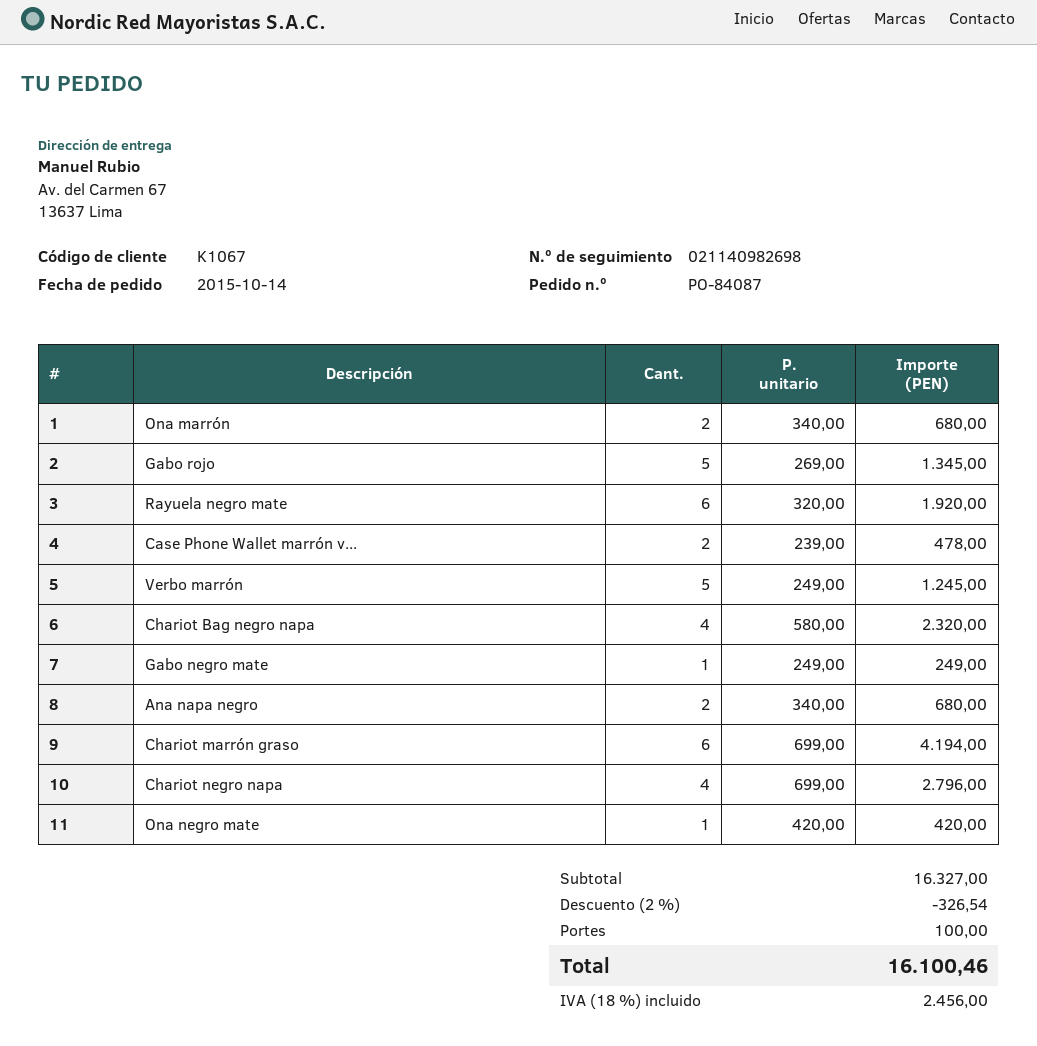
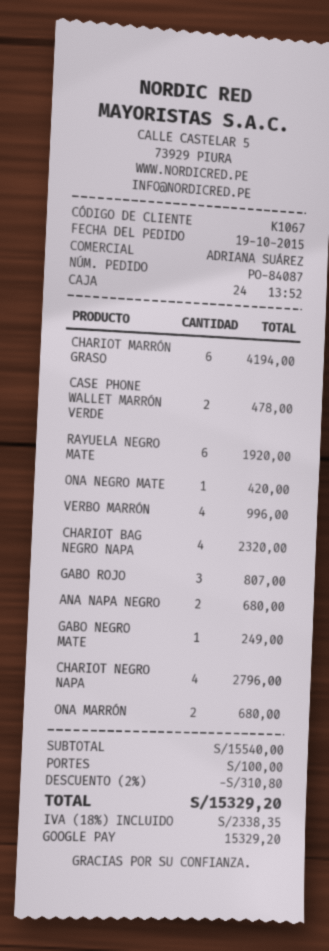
order date: 2015-10-14 -> 2015-10-19
Gabo rojo: 5 for 1345.00 -> 3 for 807.00
Verbo marrón: 5 for 1245.00 -> 4 for 996.00
subtotal: 16327.00 -> 15540.00
discount: 2% = 326.54 -> 2% = 310.80
tax: 18% = 2456.00 -> 18% = 2338.35
total: 16100.46 -> 15329.20

